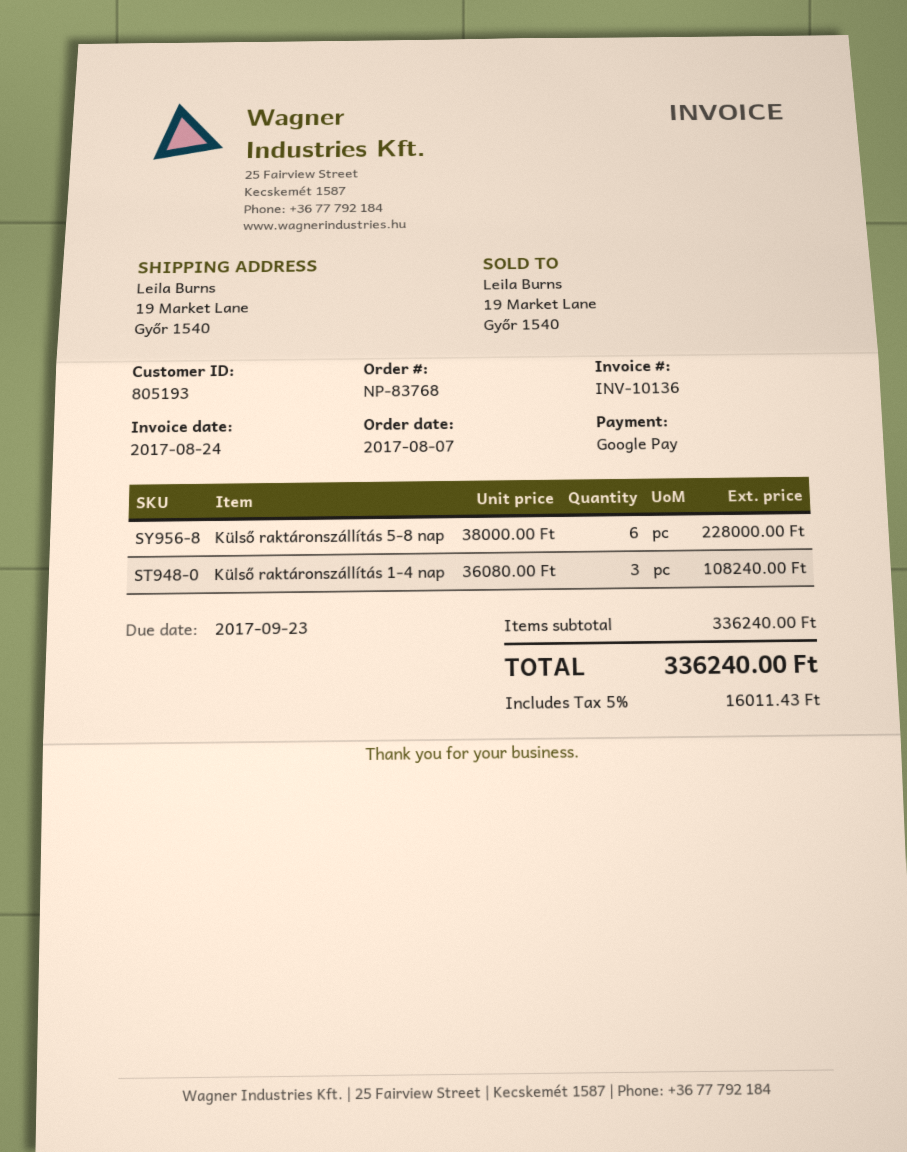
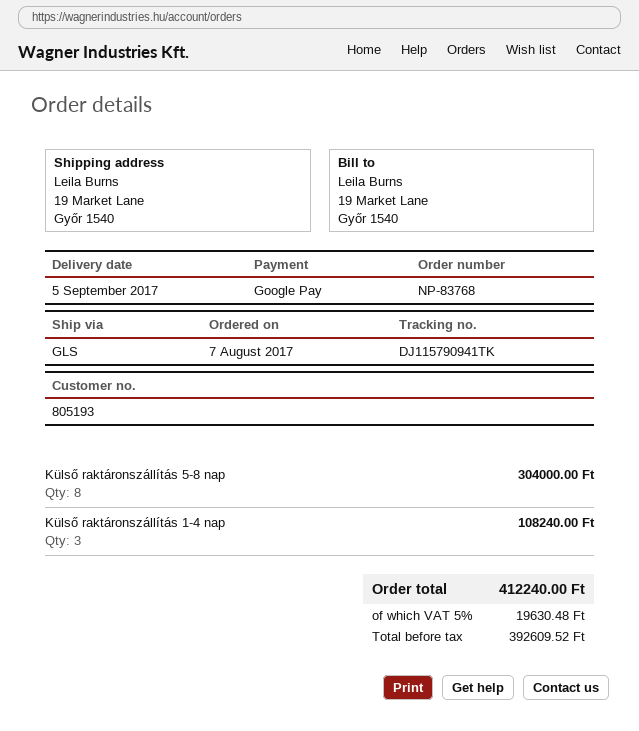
Külső raktáronszállítás 5-8 nap: 6 for 228000.00 -> 8 for 304000.00
tax: 5% = 16011.43 -> 5% = 19630.48
total: 336240.00 -> 412240.00

